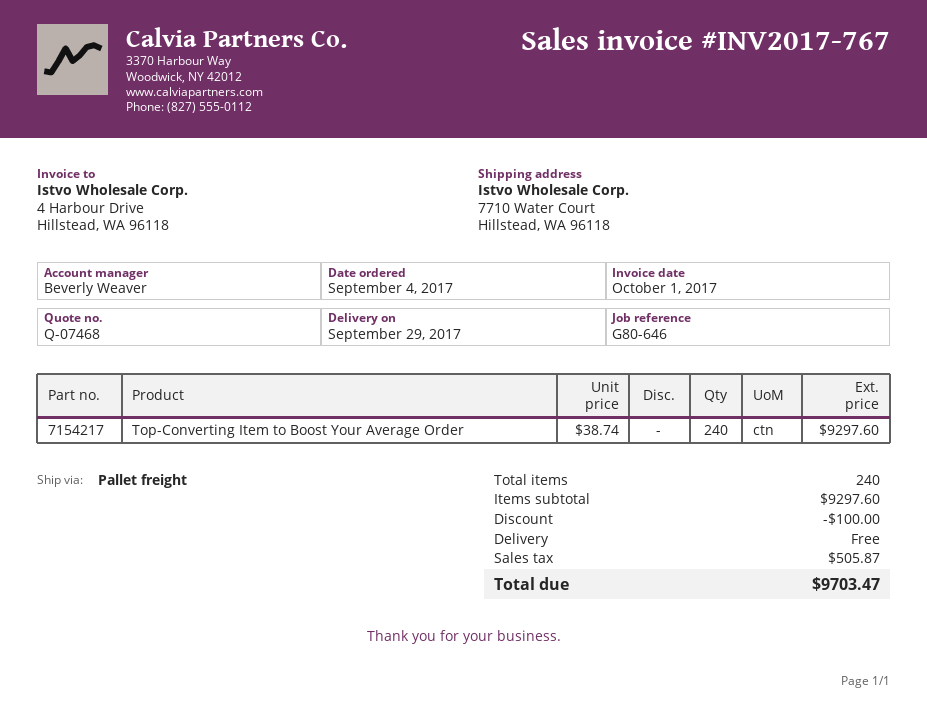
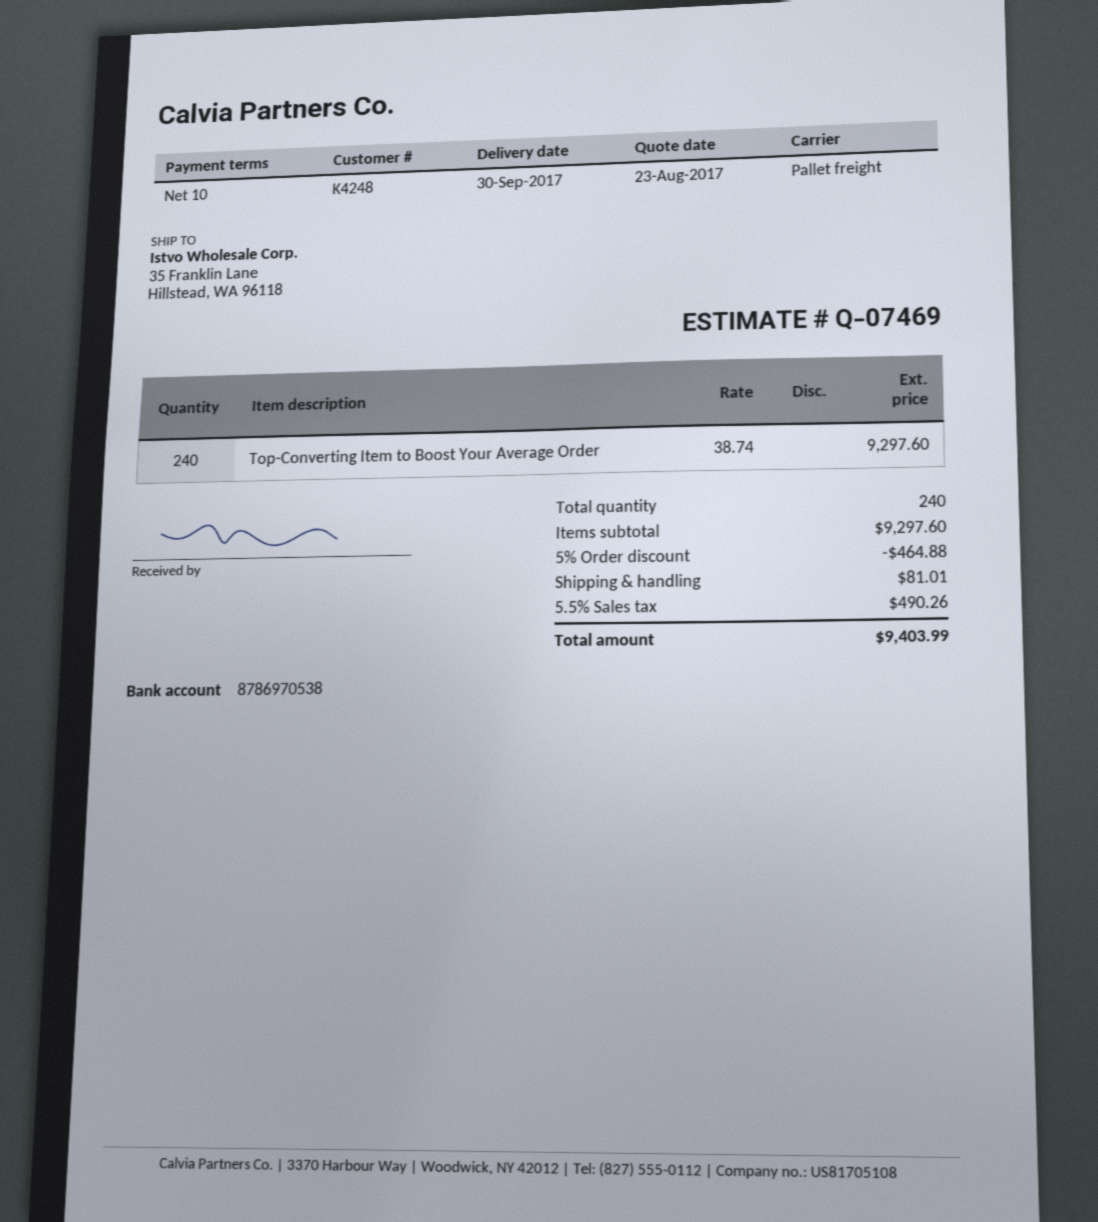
quote number: Q-07468 -> Q-07469
delivery date: 2017-09-29 -> 2017-09-30
ship to: 7710 Water Court, Hillstead, WA 96118 -> 35 Franklin Lane, Hillstead, WA 96118
discount: 100.00 -> 464.88
shipping: 0.00 -> 81.01
tax: 505.87 -> 490.26
total: 9703.47 -> 9403.99

